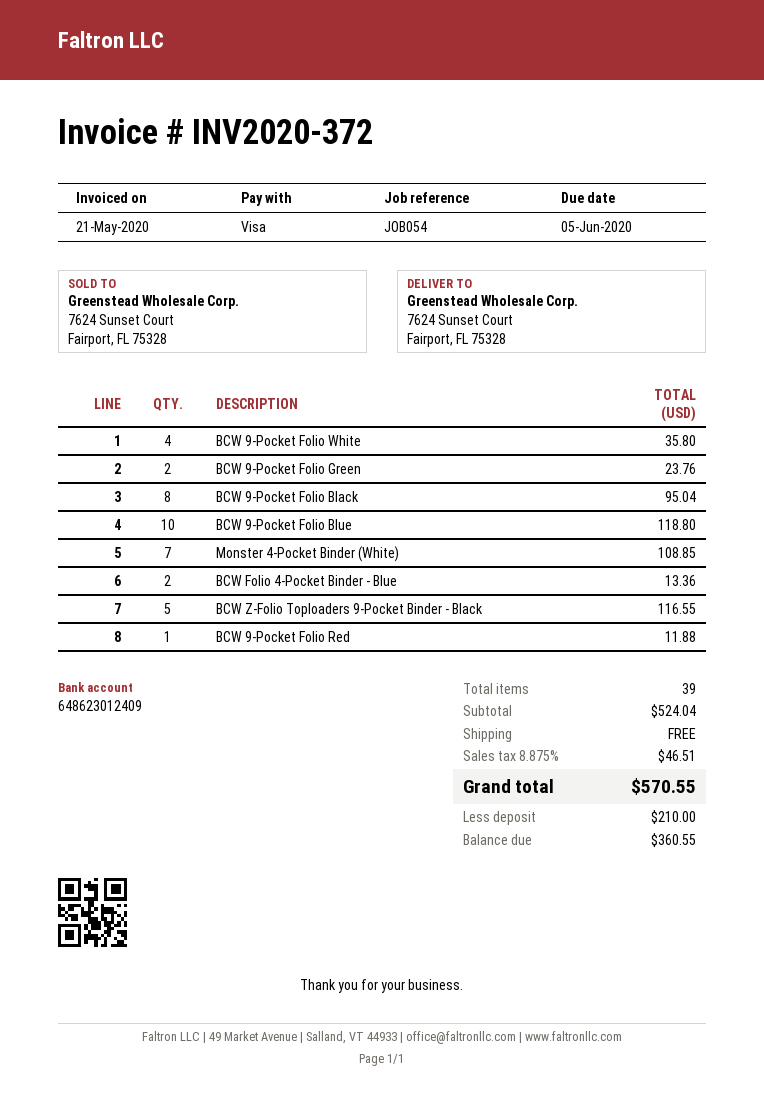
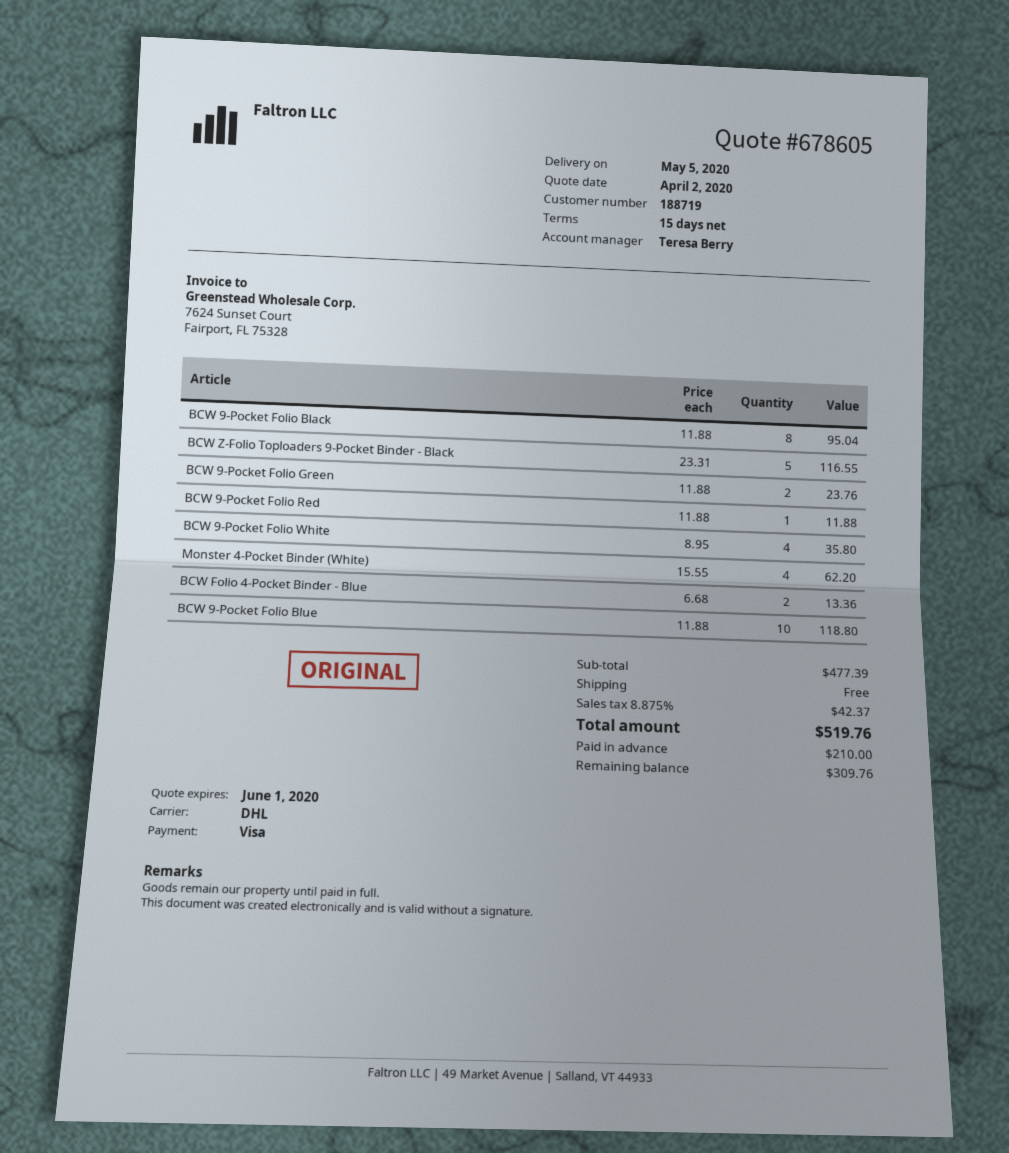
Monster 4-Pocket Binder (White): 7 for 108.85 -> 4 for 62.20
subtotal: 524.04 -> 477.39
tax: 8.875% = 46.51 -> 8.875% = 42.37
total: 570.55 -> 519.76
balance: 360.55 -> 309.76

